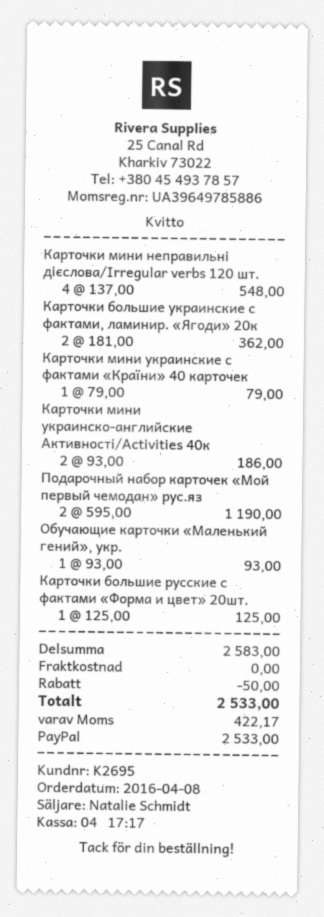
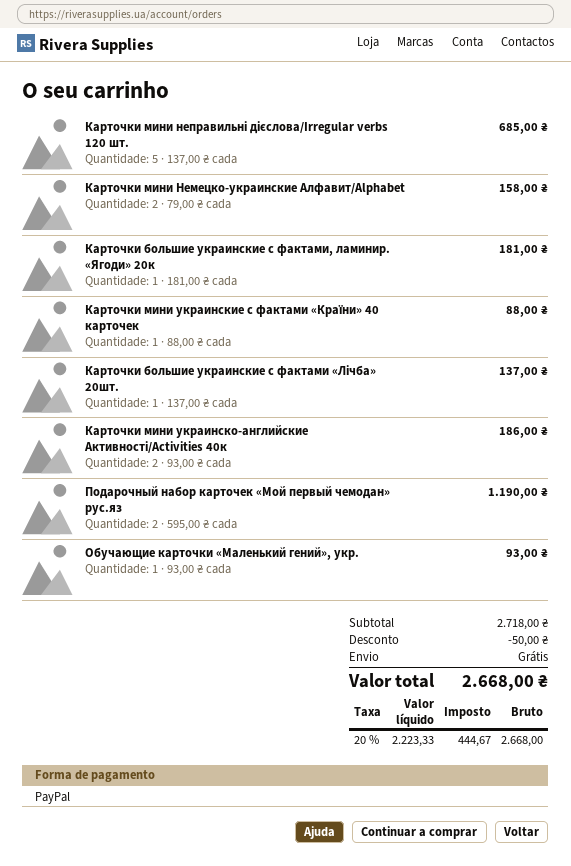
Карточки мини неправильні дієслова/Irregular verbs 120 шт.: 4 x 137.00 = 548.00 -> 5 x 137.00 = 685.00
Карточки большие украинские с фактами, ламинир. «Ягоди» 20к: 2 x 181.00 = 362.00 -> 1 x 181.00 = 181.00
Карточки мини украинские с фактами «Країни» 40 карточек: 1 x 79.00 = 79.00 -> 1 x 88.00 = 88.00
Карточки большие русские с фактами «Форма и цвет» 20шт.: 1 x 125.00 = 125.00 -> none
Карточки мини Немецко-украинские Алфавит/Alphabet: none -> 2 x 79.00 = 158.00
Карточки большие украинские с фактами «Лічба» 20шт.: none -> 1 x 137.00 = 137.00
subtotal: 2583.00 -> 2718.00
tax: 422.17 -> 444.67
total: 2533.00 -> 2668.00

